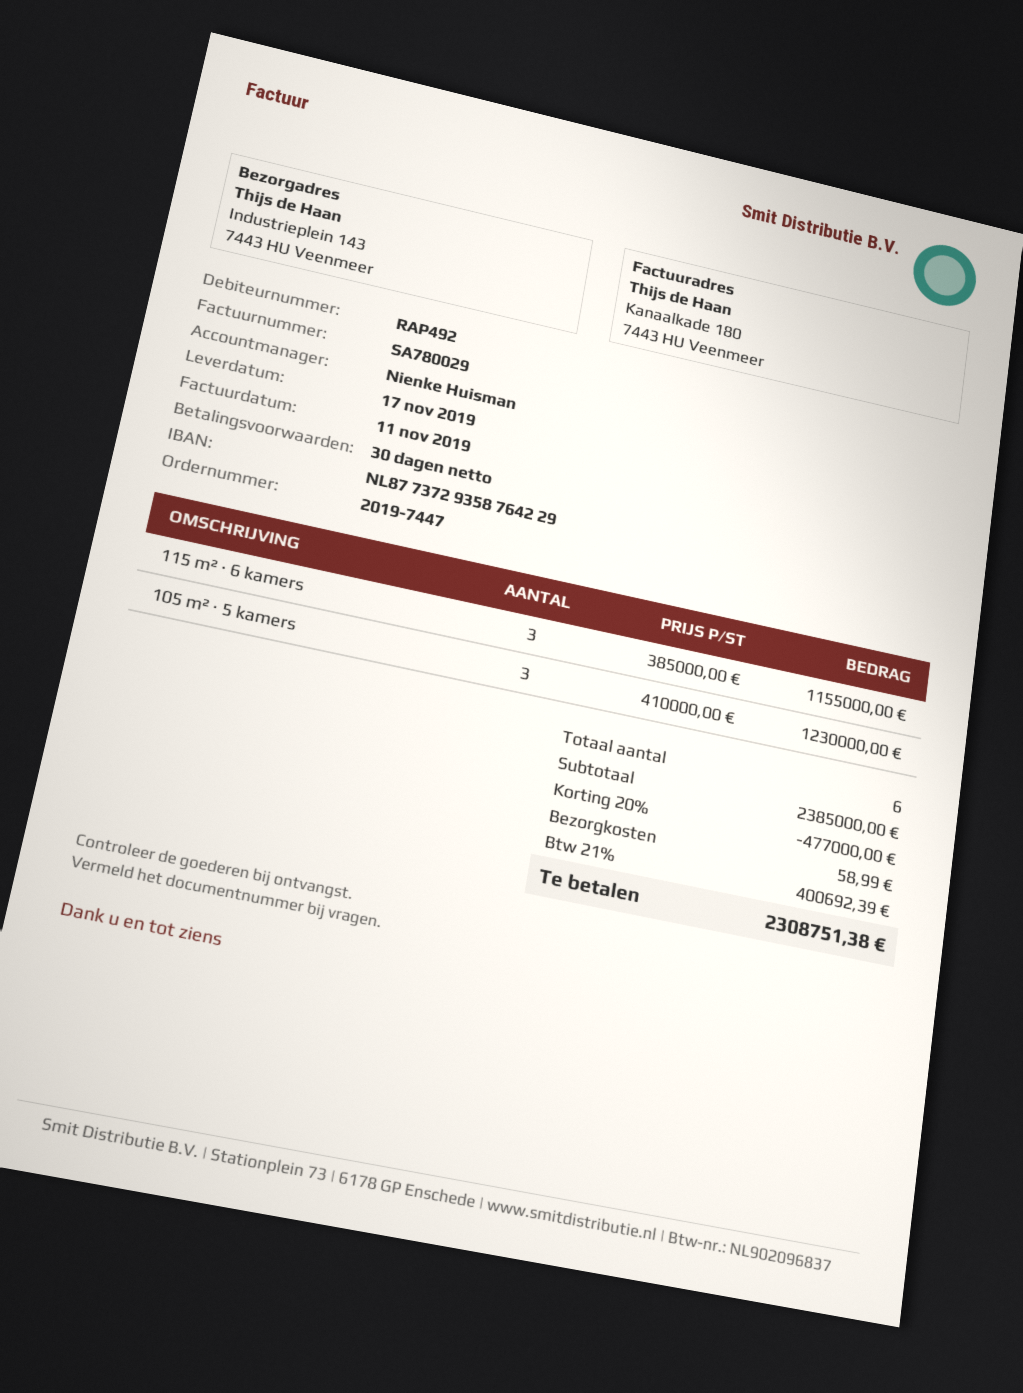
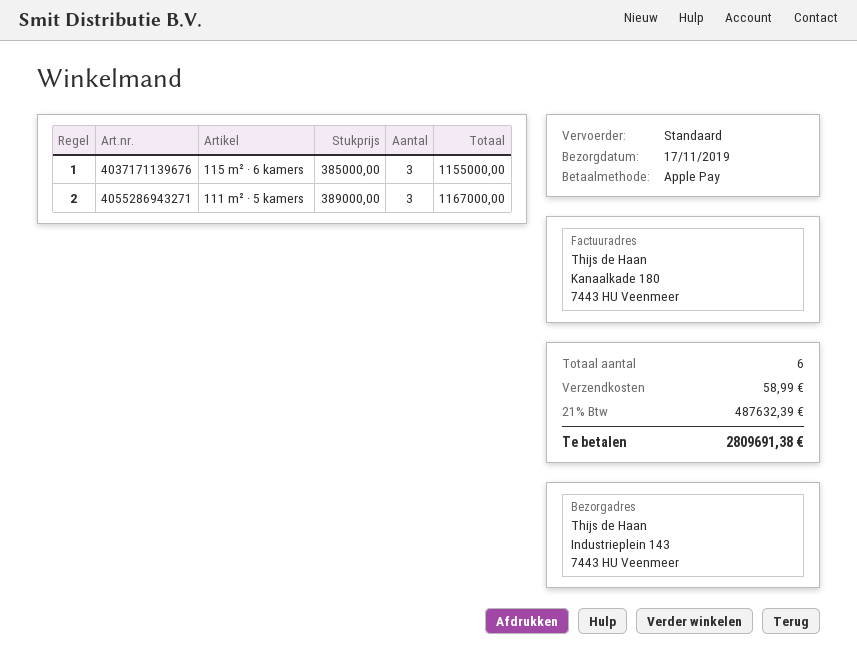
105 m² · 5 kamers: 3 x 410000.00 = 1230000.00 -> none
111 m² · 5 kamers: none -> 3 x 389000.00 = 1167000.00
discount: 20% = 477000.00 -> none
tax: 21% = 400692.39 -> 21% = 487632.39
total: 2308751.38 -> 2809691.38

